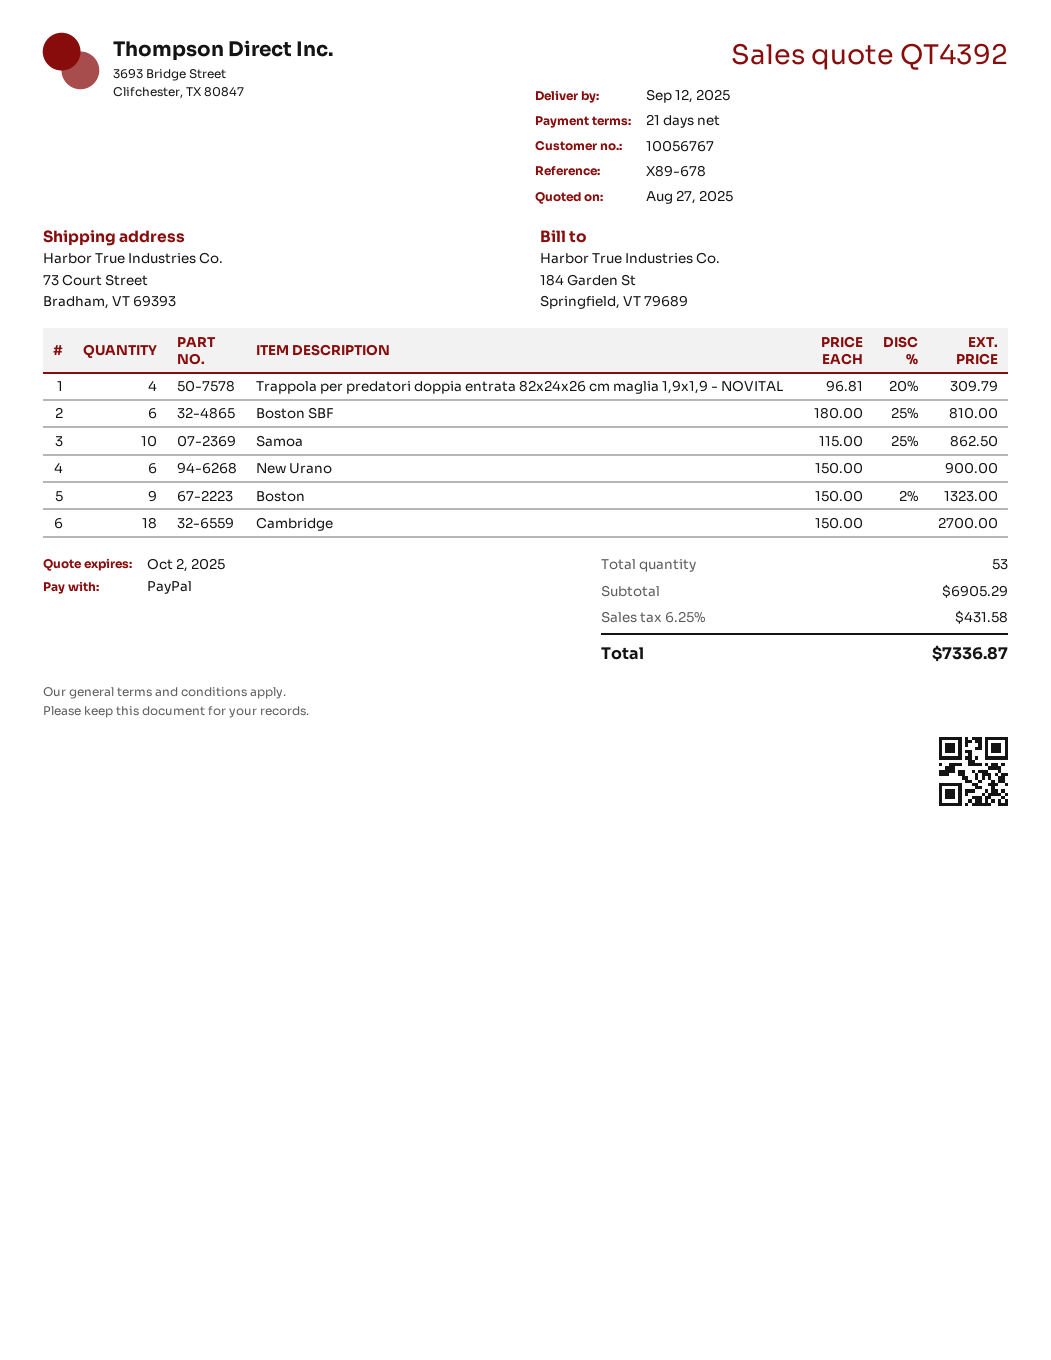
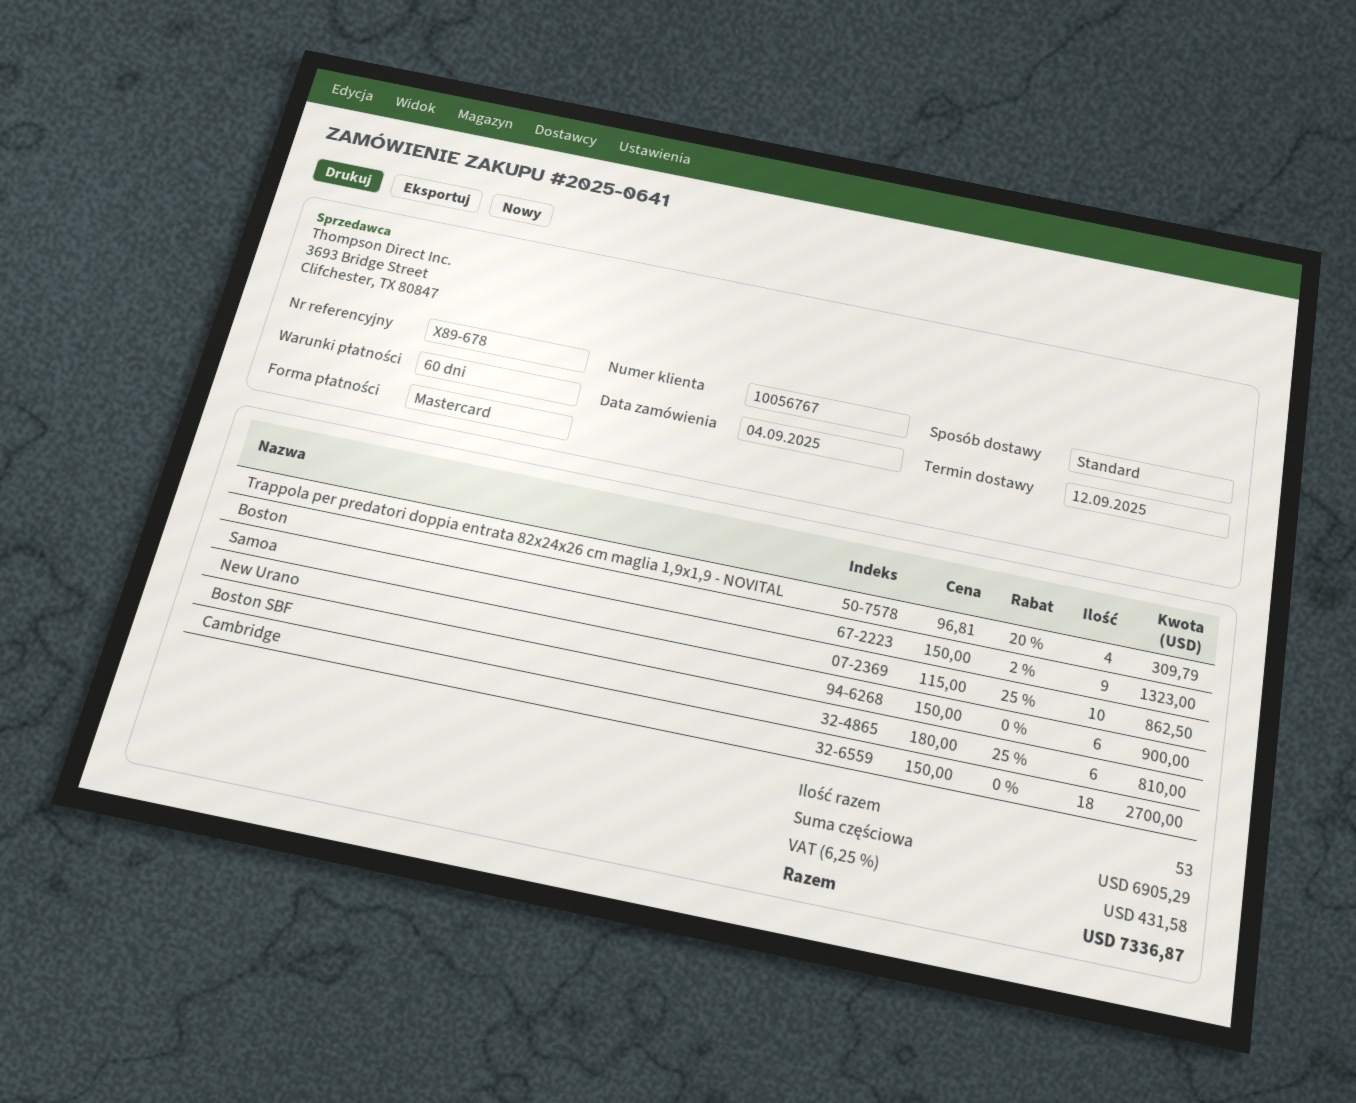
payment terms: 21 days -> 60 days
payment method: PayPal -> Mastercard

